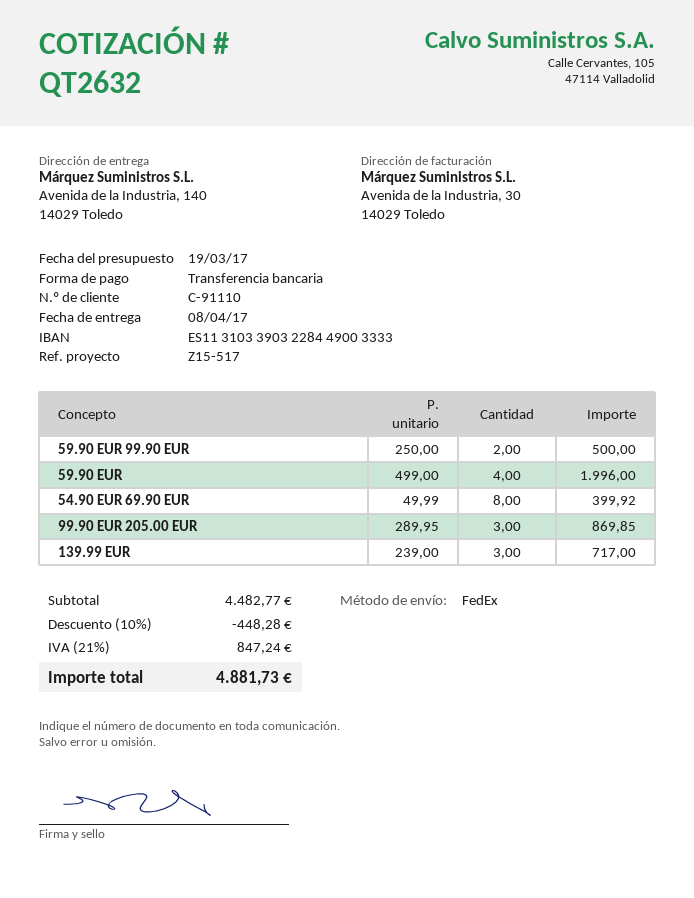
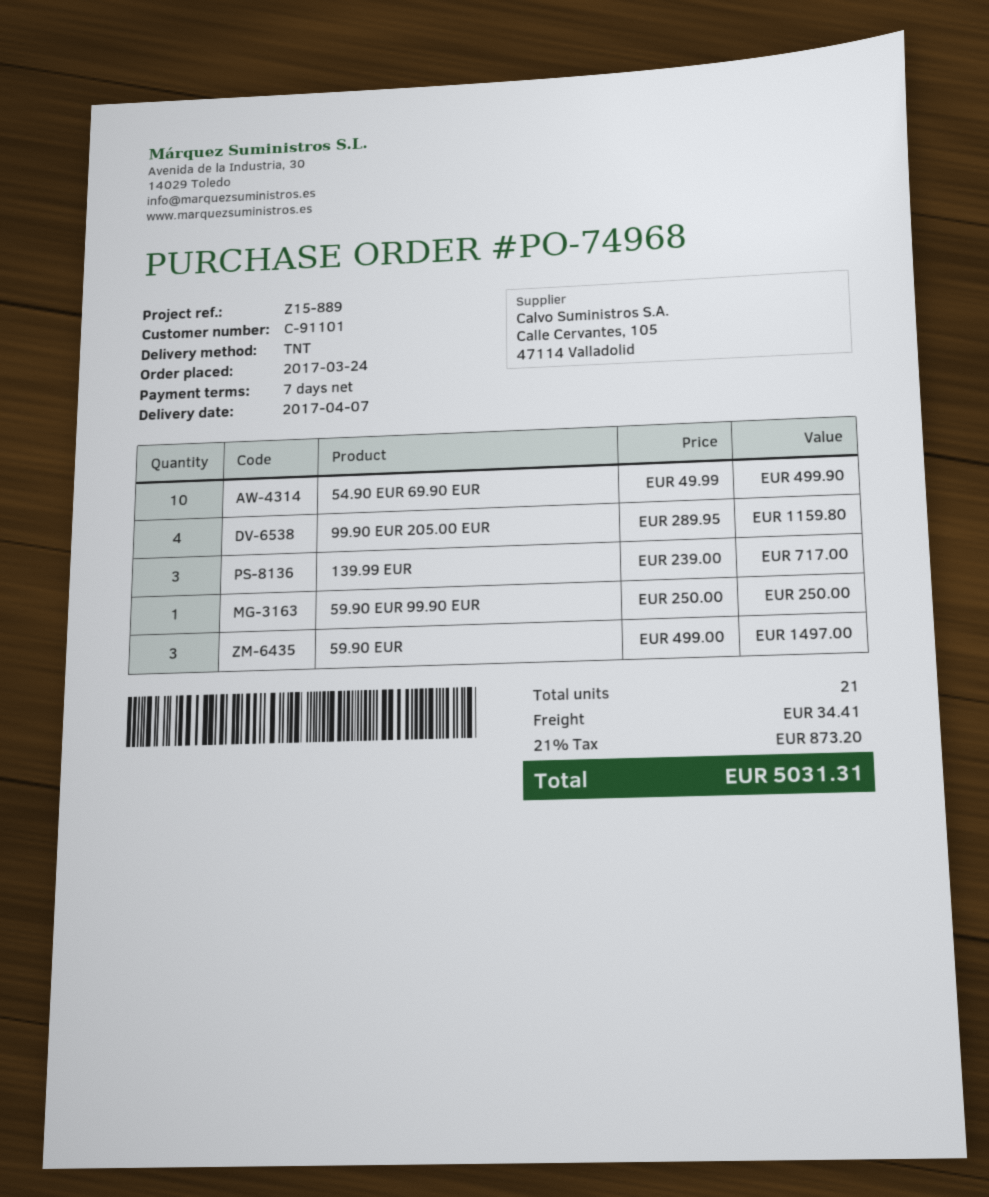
delivery date: 2017-04-08 -> 2017-04-07
customer number: C-91110 -> C-91101
reference: Z15-517 -> Z15-889
shipping method: FedEx -> TNT
59.90 EUR 99.90 EUR: 2 x 250.00 = 500.00 -> 1 x 250.00 = 250.00
59.90 EUR: 4 x 499.00 = 1996.00 -> 3 x 499.00 = 1497.00
54.90 EUR 69.90 EUR: 8 x 49.99 = 399.92 -> 10 x 49.99 = 499.90
99.90 EUR 205.00 EUR: 3 x 289.95 = 869.85 -> 4 x 289.95 = 1159.80
discount: 10% = 448.28 -> none
shipping: none -> 34.41
tax: 21% = 847.24 -> 21% = 873.20
total: 4881.73 -> 5031.31

